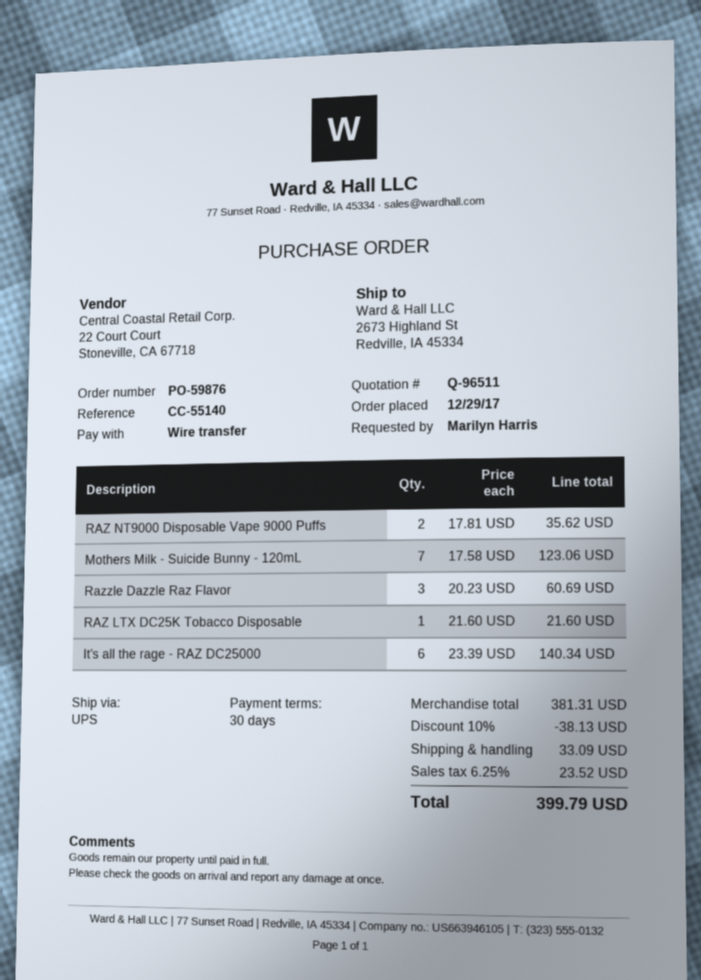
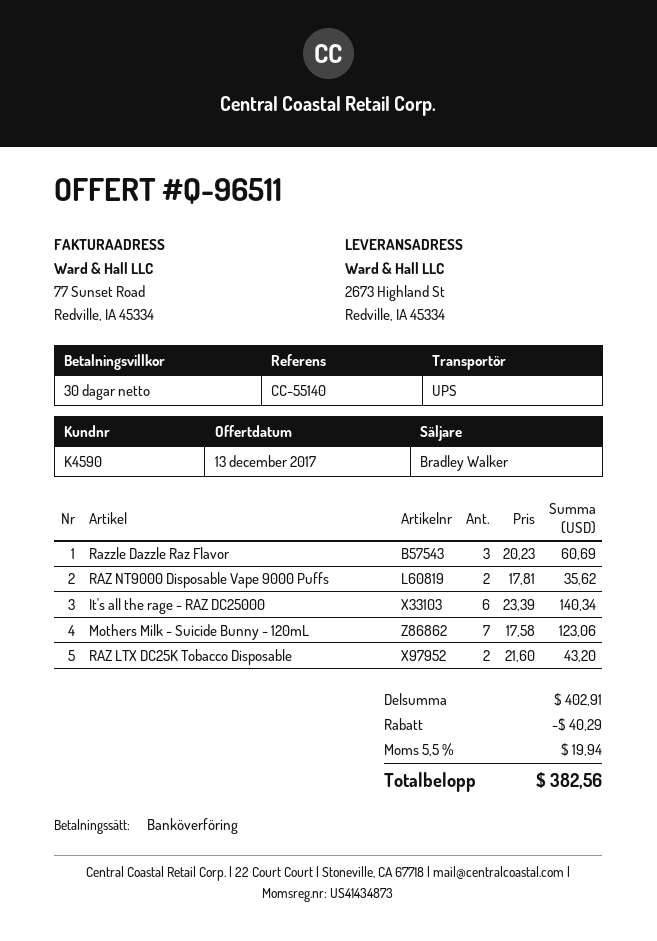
RAZ LTX DC25K Tobacco Disposable: 1 x 21.60 = 21.60 -> 2 x 21.60 = 43.20
subtotal: 381.31 -> 402.91
discount: 38.13 -> 40.29
shipping: 33.09 -> none
tax: 6.25% = 23.52 -> 5.5% = 19.94
total: 399.79 -> 382.56

